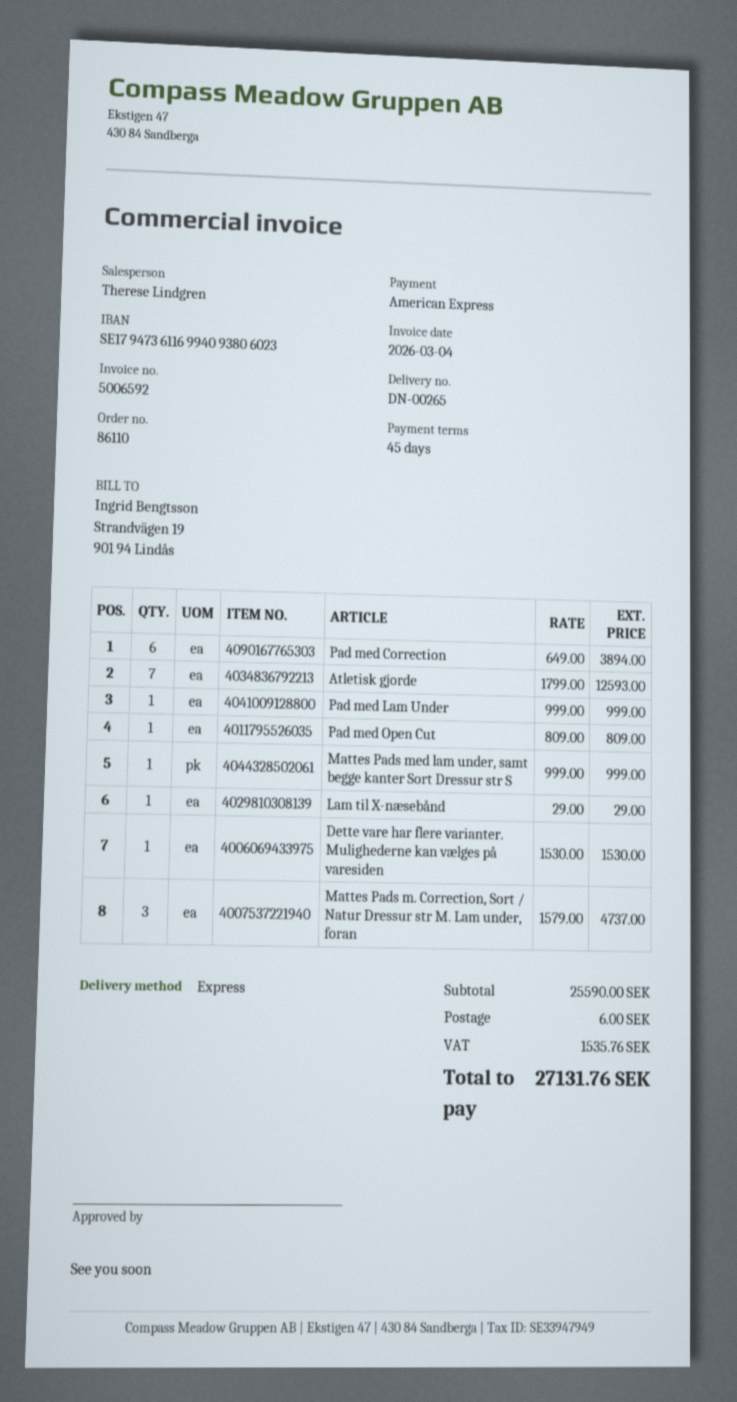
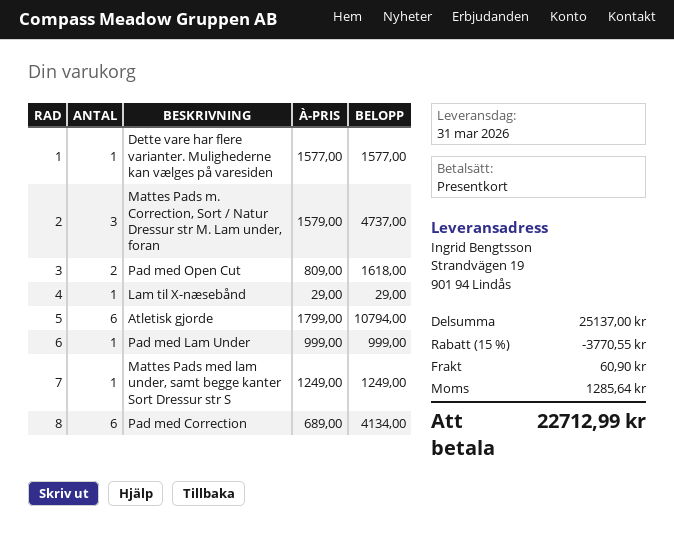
payment method: American Express -> gift card
Pad med Correction: 6 x 649.00 = 3894.00 -> 6 x 689.00 = 4134.00
Atletisk gjorde: 7 x 1799.00 = 12593.00 -> 6 x 1799.00 = 10794.00
Pad med Open Cut: 1 x 809.00 = 809.00 -> 2 x 809.00 = 1618.00
Mattes Pads med lam under, samt begge kanter Sort Dressur str S: 1 x 999.00 = 999.00 -> 1 x 1249.00 = 1249.00
Dette vare har flere varianter. Mulighederne kan vælges på varesiden: 1 x 1530.00 = 1530.00 -> 1 x 1577.00 = 1577.00
subtotal: 25590.00 -> 25137.00
discount: none -> 15% = 3770.55
shipping: 6.00 -> 60.90
tax: 1535.76 -> 1285.64
total: 27131.76 -> 22712.99

